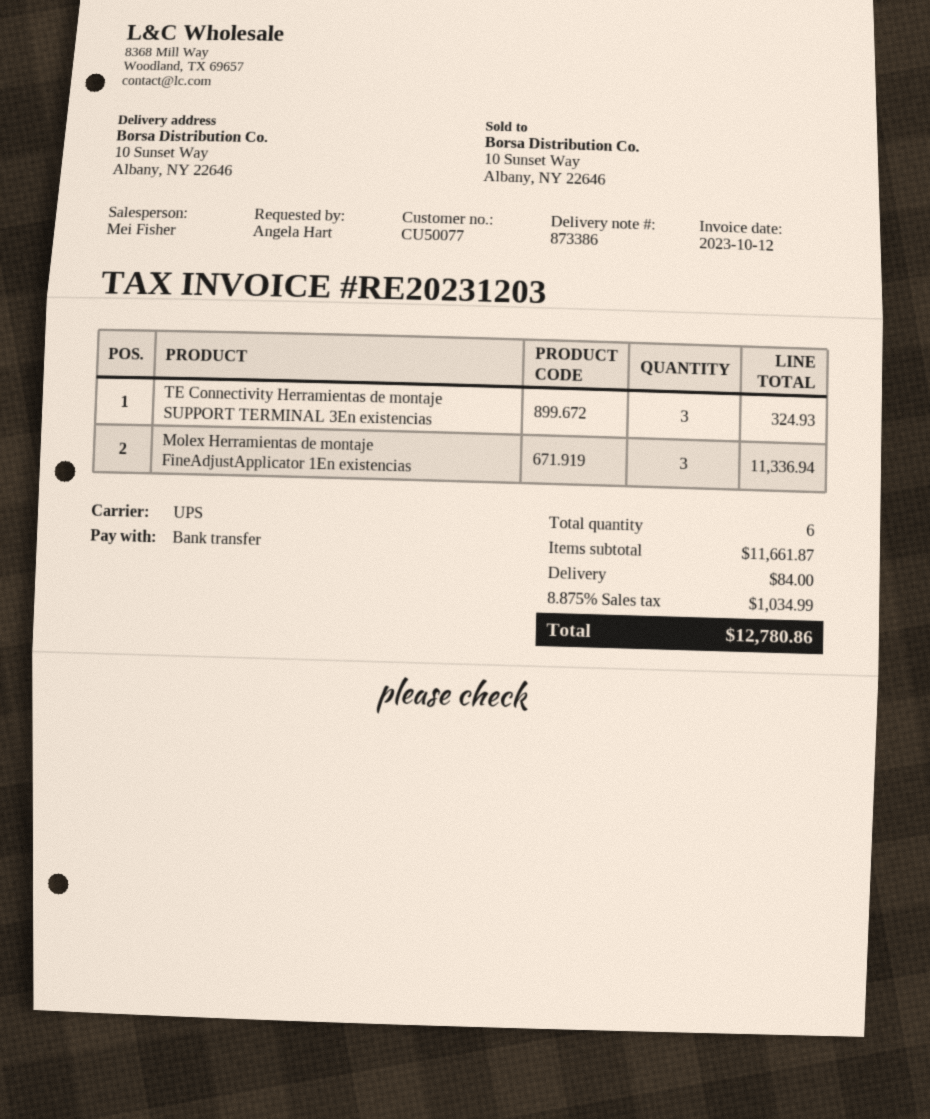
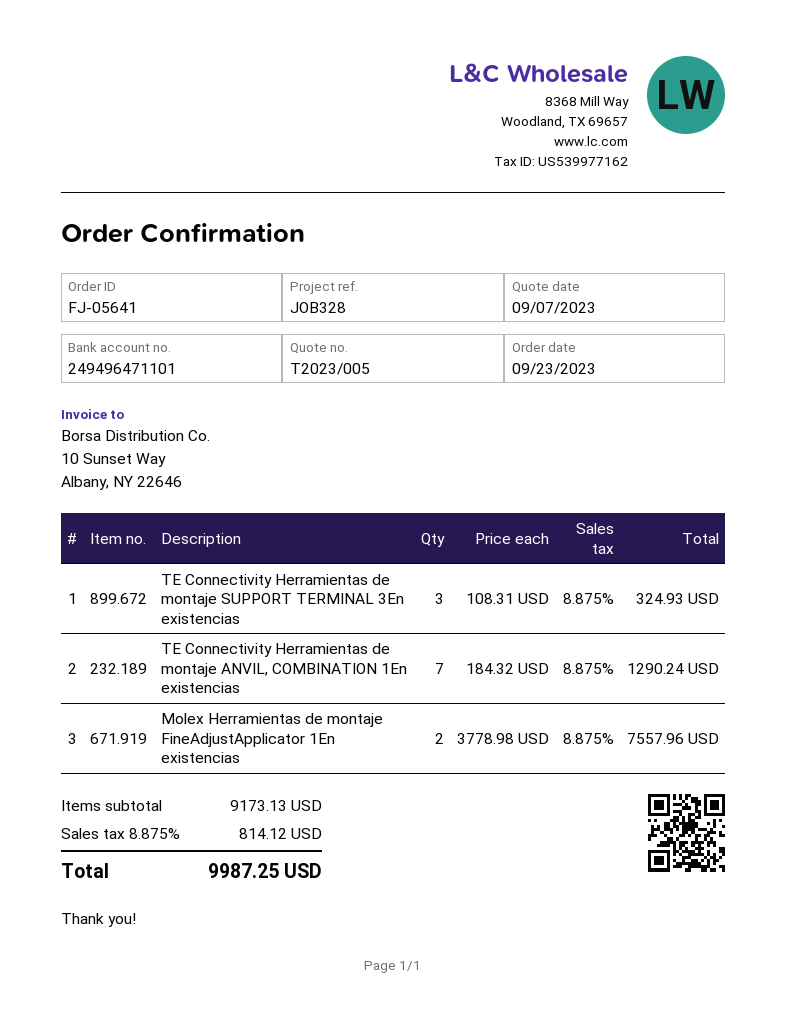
Molex Herramientas de montaje FineAdjustApplicator 1En existencias: 3 for 11336.94 -> 2 for 7557.96
TE Connectivity Herramientas de montaje ANVIL, COMBINATION 1En existencias: none -> 7 for 1290.24
subtotal: 11661.87 -> 9173.13
shipping: 84.00 -> none
tax: 8.875% = 1034.99 -> 8.875% = 814.12
total: 12780.86 -> 9987.25

